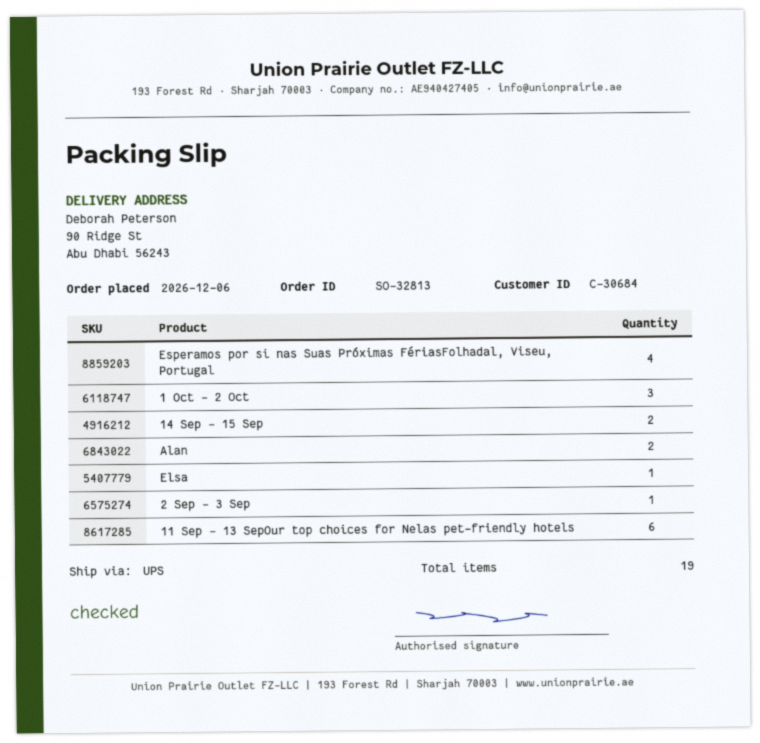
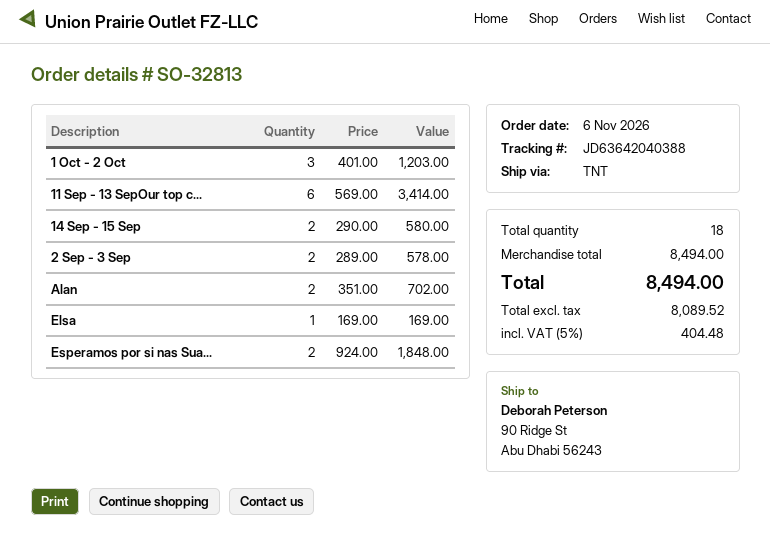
order date: 2026-12-06 -> 2026-11-06
shipping method: UPS -> TNT
Esperamos por si nas Suas Próximas FériasFolhadal, Viseu, Portugal: 4 -> 2
2 Sep - 3 Sep: 1 -> 2
total quantity: 19 -> 18

